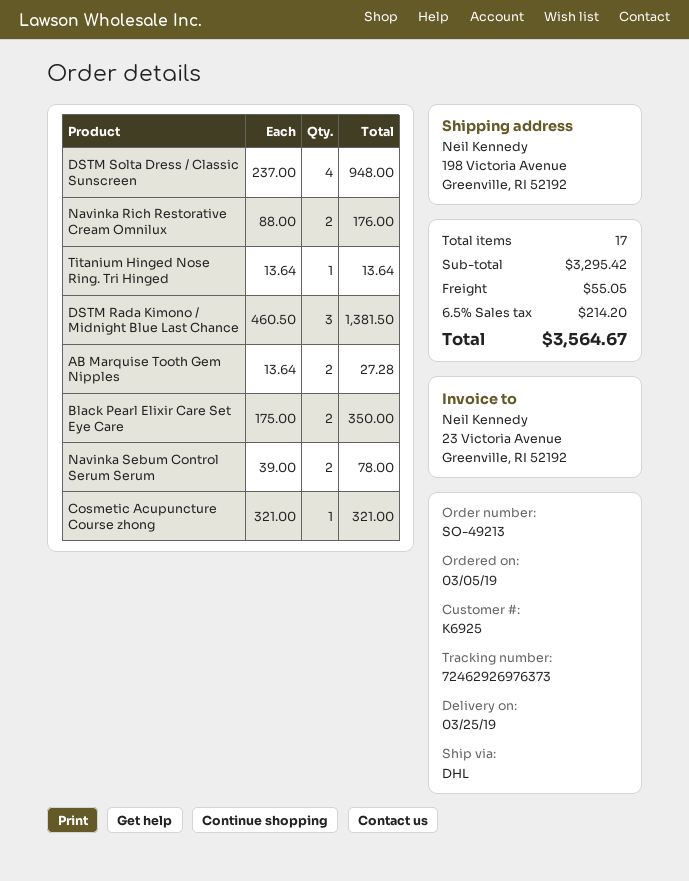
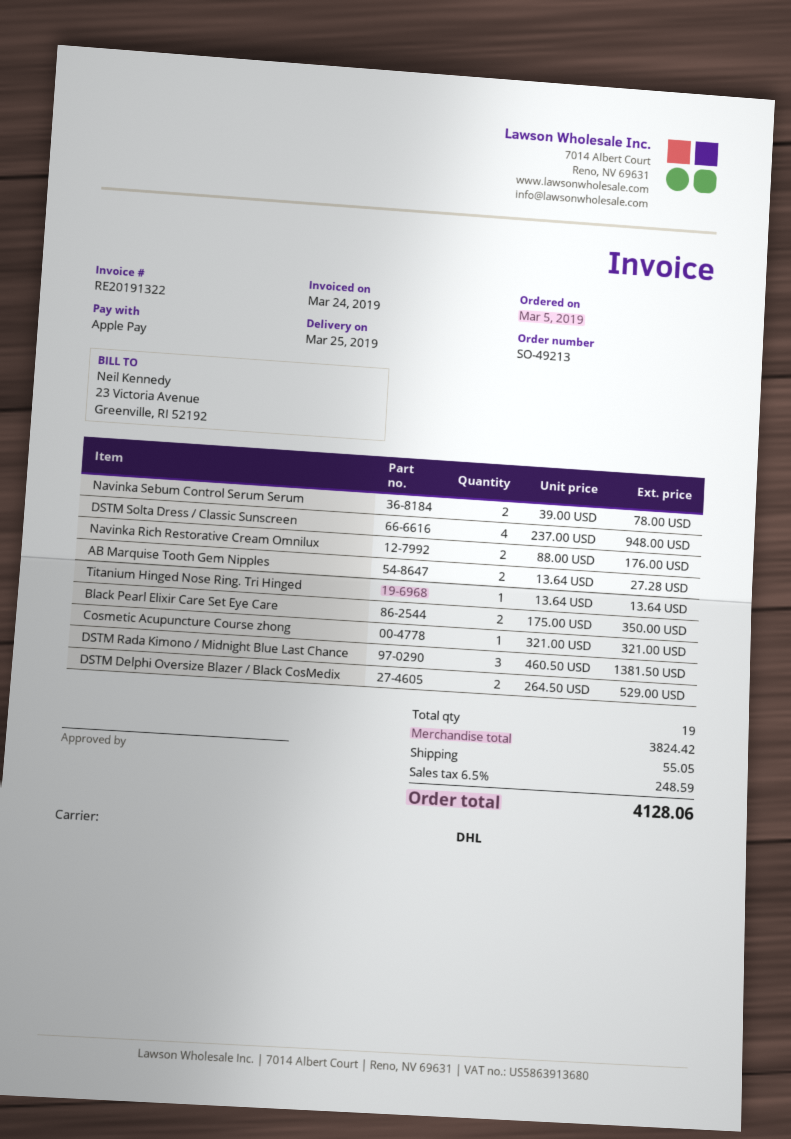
DSTM Delphi Oversize Blazer / Black CosMedix: none -> 2 x 264.50 = 529.00
total quantity: 17 -> 19
subtotal: 3295.42 -> 3824.42
tax: 6.5% = 214.20 -> 6.5% = 248.59
total: 3564.67 -> 4128.06

